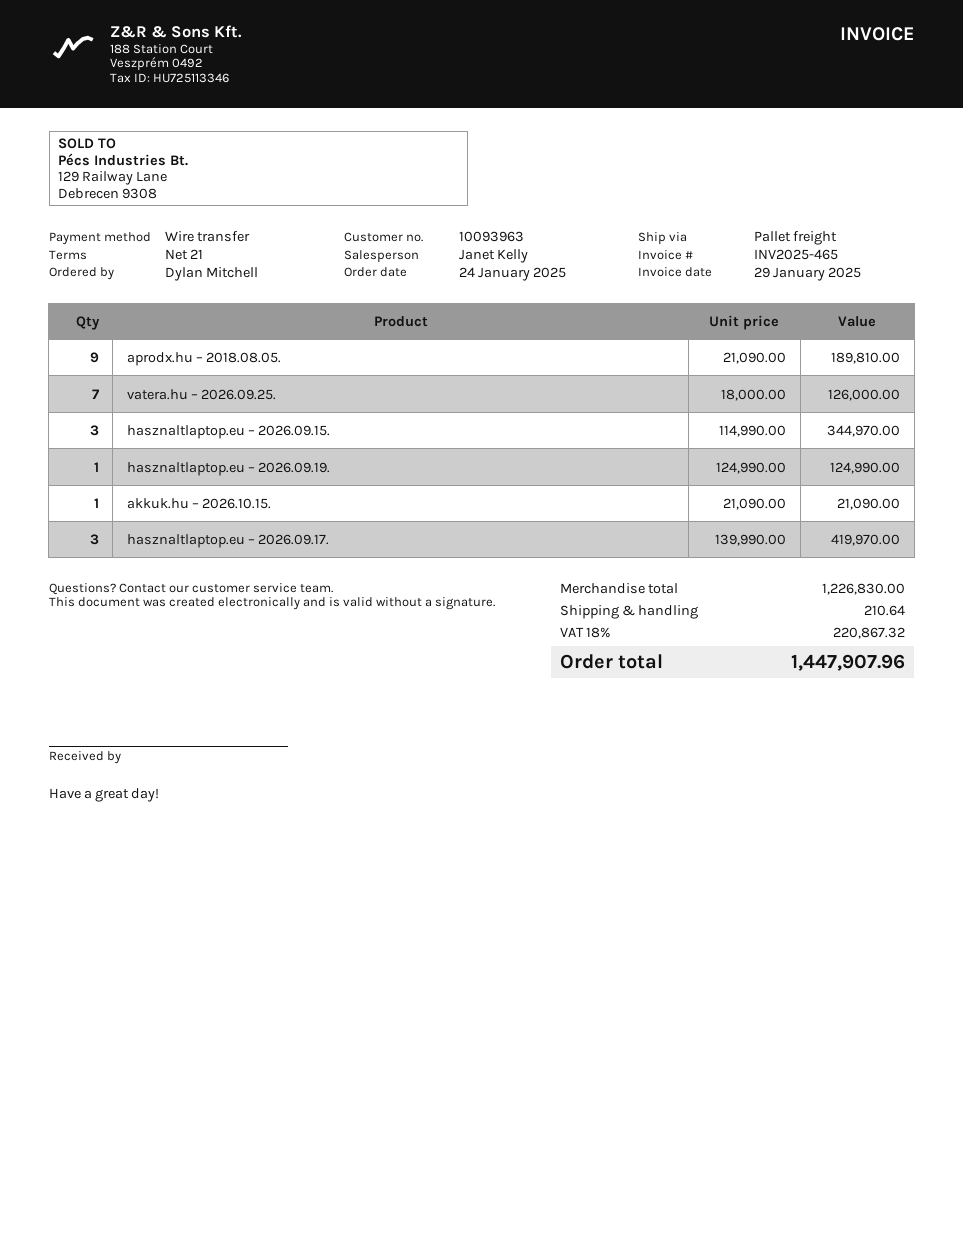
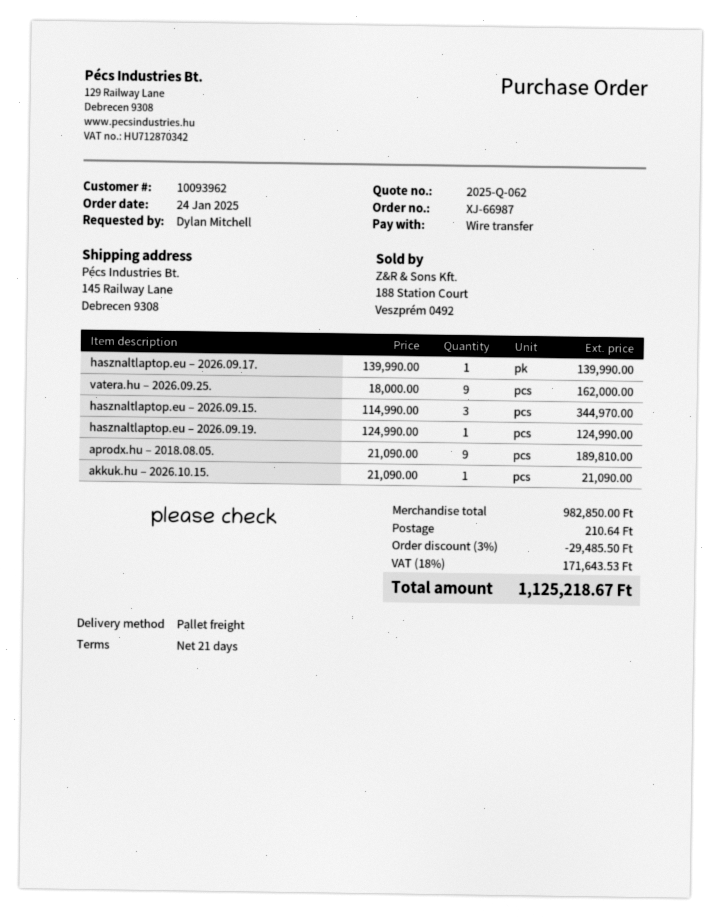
customer number: 10093963 -> 10093962
vatera.hu – 2026.09.25.: 7 x 18000.00 = 126000.00 -> 9 x 18000.00 = 162000.00
hasznaltlaptop.eu – 2026.09.17.: 3 x 139990.00 = 419970.00 -> 1 x 139990.00 = 139990.00
subtotal: 1226830.00 -> 982850.00
discount: none -> 3% = 29485.50
tax: 18% = 220867.32 -> 18% = 171643.53
total: 1447907.96 -> 1125218.67

